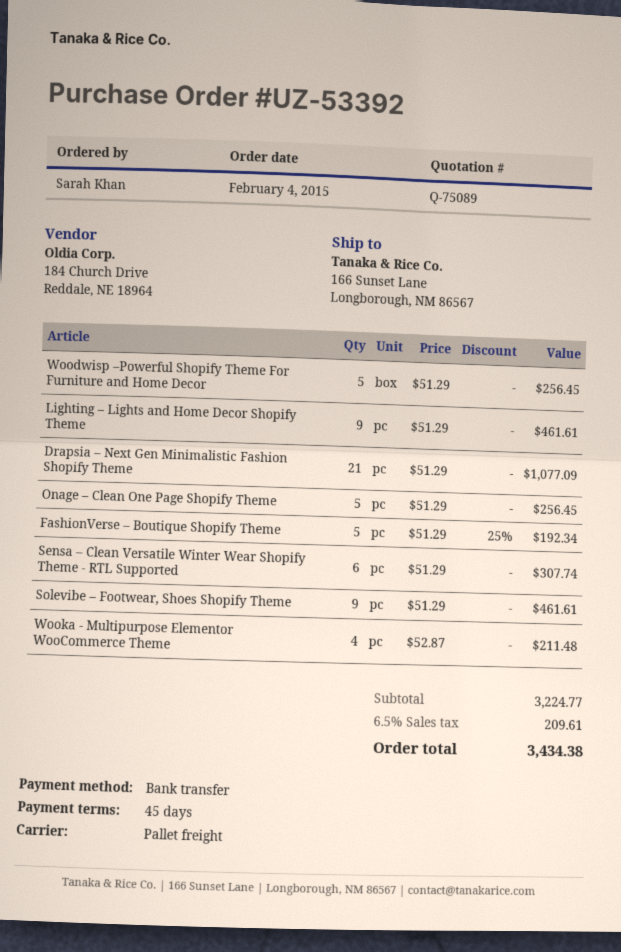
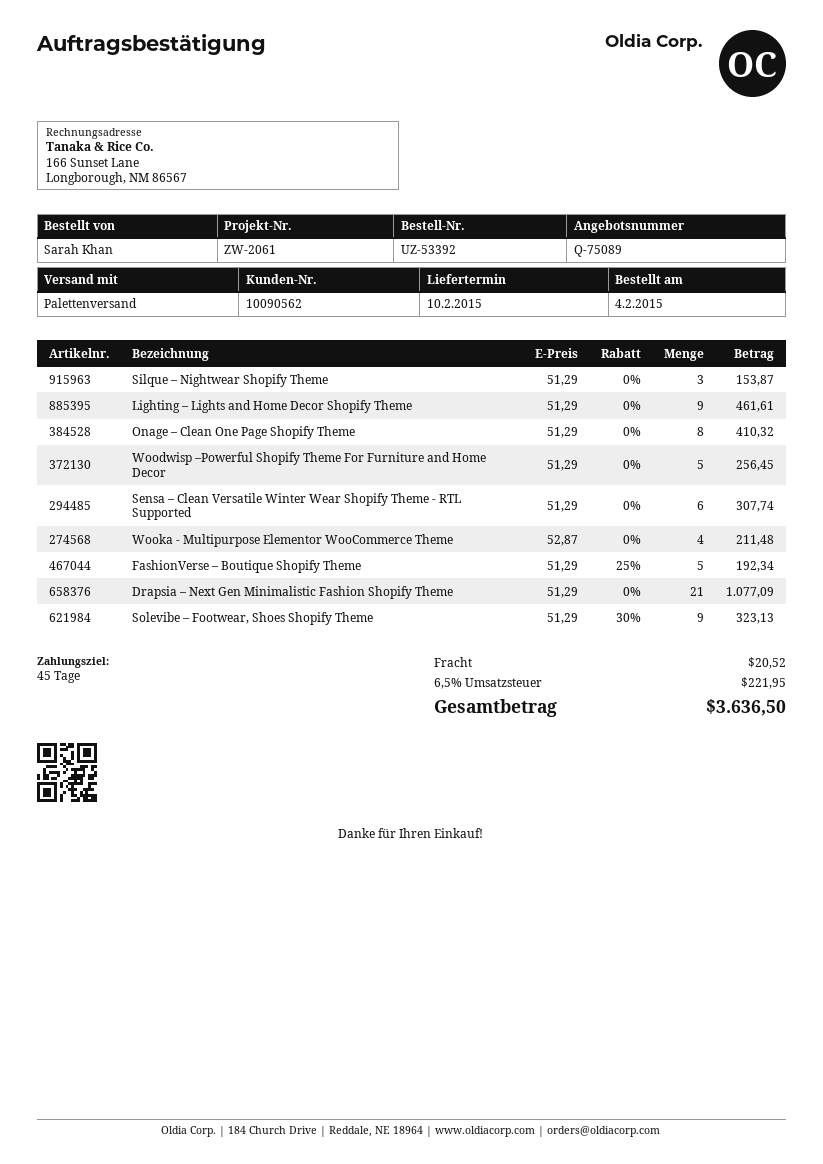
Onage – Clean One Page Shopify Theme: 5 x 51.29 = 256.45 -> 8 x 51.29 = 410.32
Solevibe – Footwear, Shoes Shopify Theme: 9 x 51.29 = 461.61 -> 9 x 51.29 - 30% = 323.13
Silque – Nightwear Shopify Theme: none -> 3 x 51.29 = 153.87
shipping: none -> 20.52
tax: 6.5% = 209.61 -> 6.5% = 221.95
total: 3434.38 -> 3636.50

